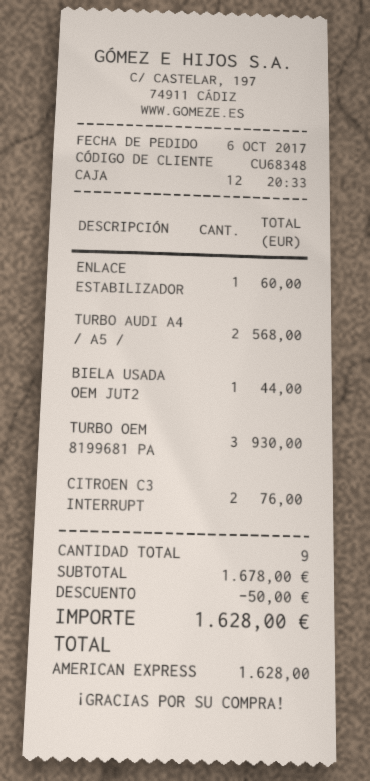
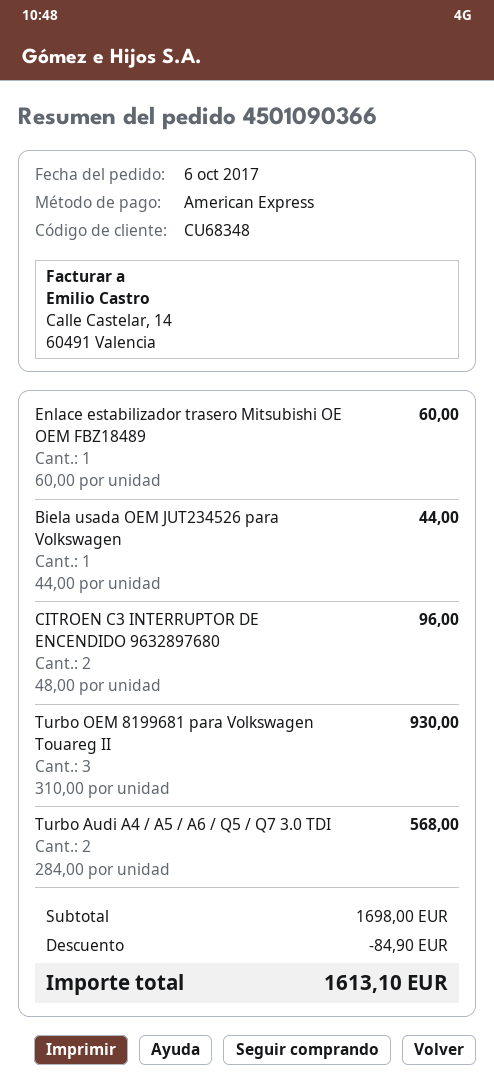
CITROEN C3 INTERRUPT: 2 for 76.00 -> 2 for 96.00
subtotal: 1678.00 -> 1698.00
discount: 50.00 -> 84.90
total: 1628.00 -> 1613.10

